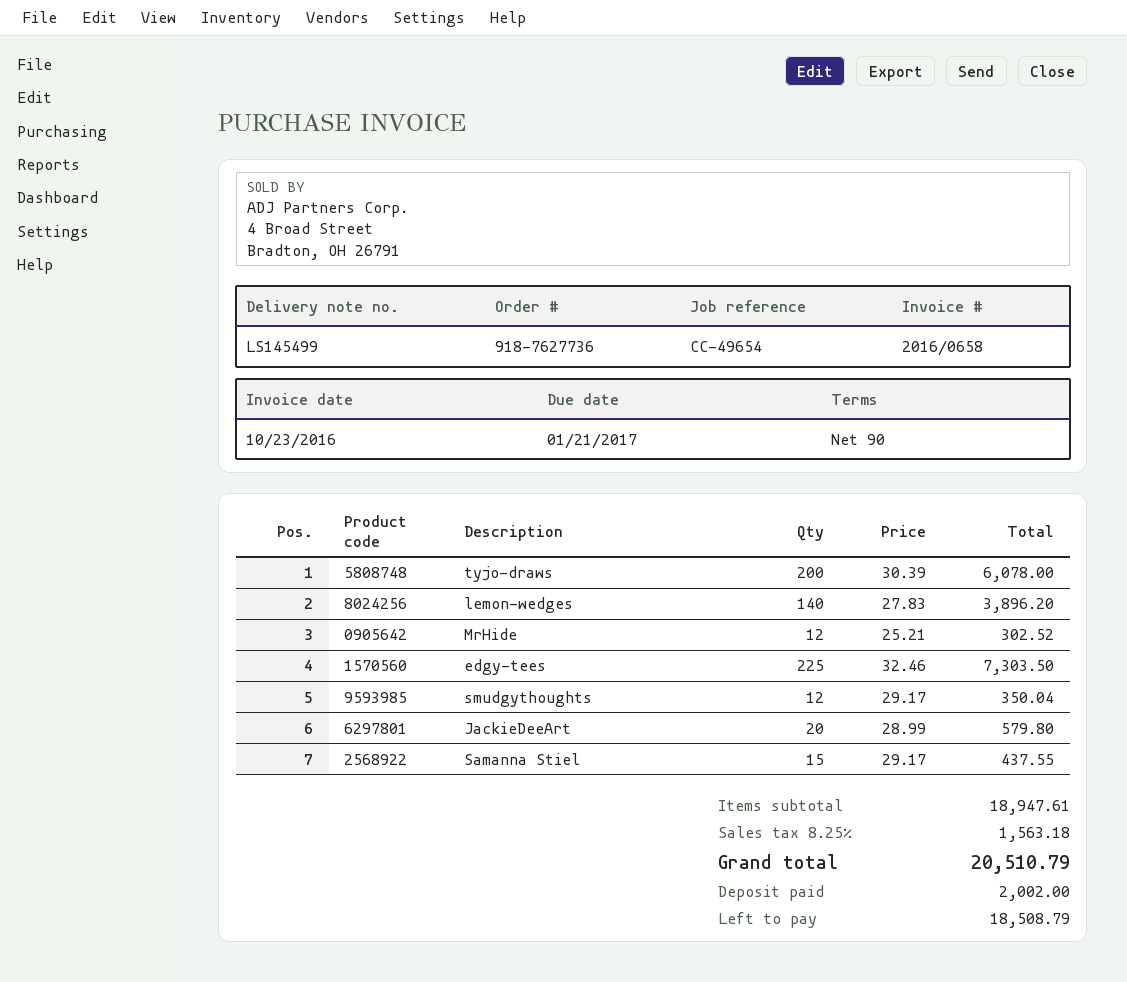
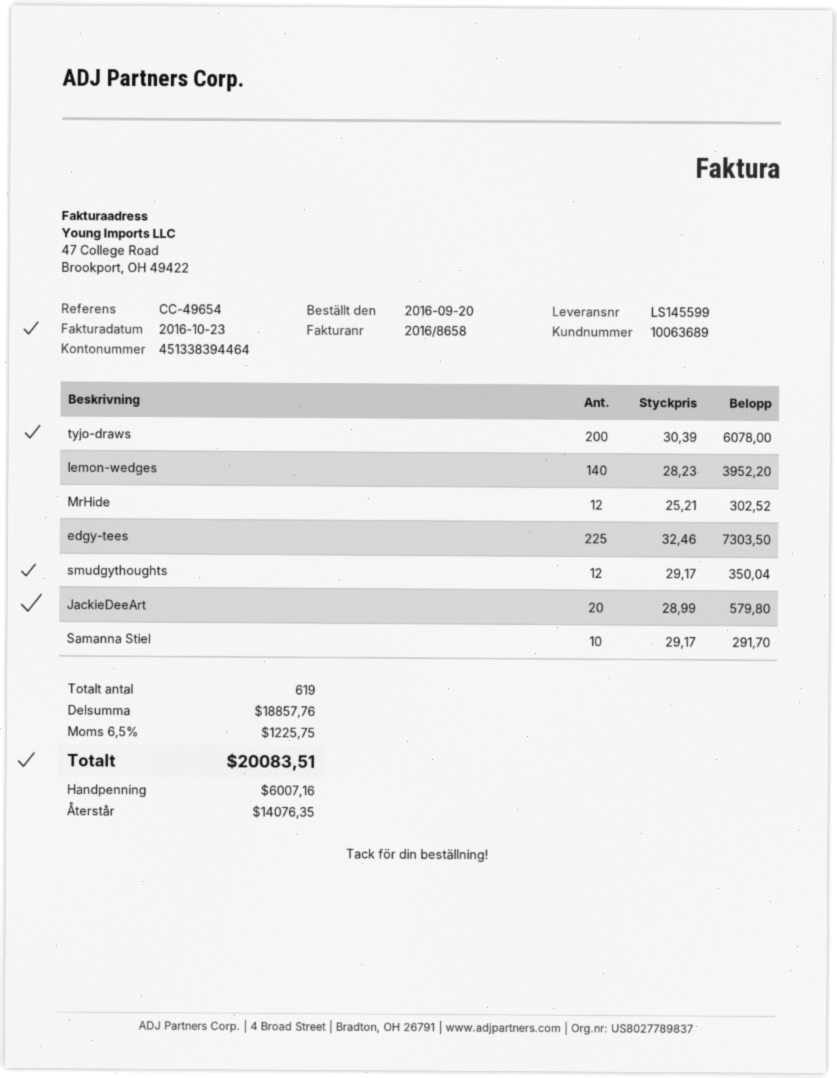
delivery note number: LS145499 -> LS145599
invoice number: 2016/0658 -> 2016/8658
lemon-wedges: 140 x 27.83 = 3896.20 -> 140 x 28.23 = 3952.20
Samanna Stiel: 15 x 29.17 = 437.55 -> 10 x 29.17 = 291.70
subtotal: 18947.61 -> 18857.76
tax: 8.25% = 1563.18 -> 6.5% = 1225.75
total: 20510.79 -> 20083.51
deposit: 2002.00 -> 6007.16
balance: 18508.79 -> 14076.35

